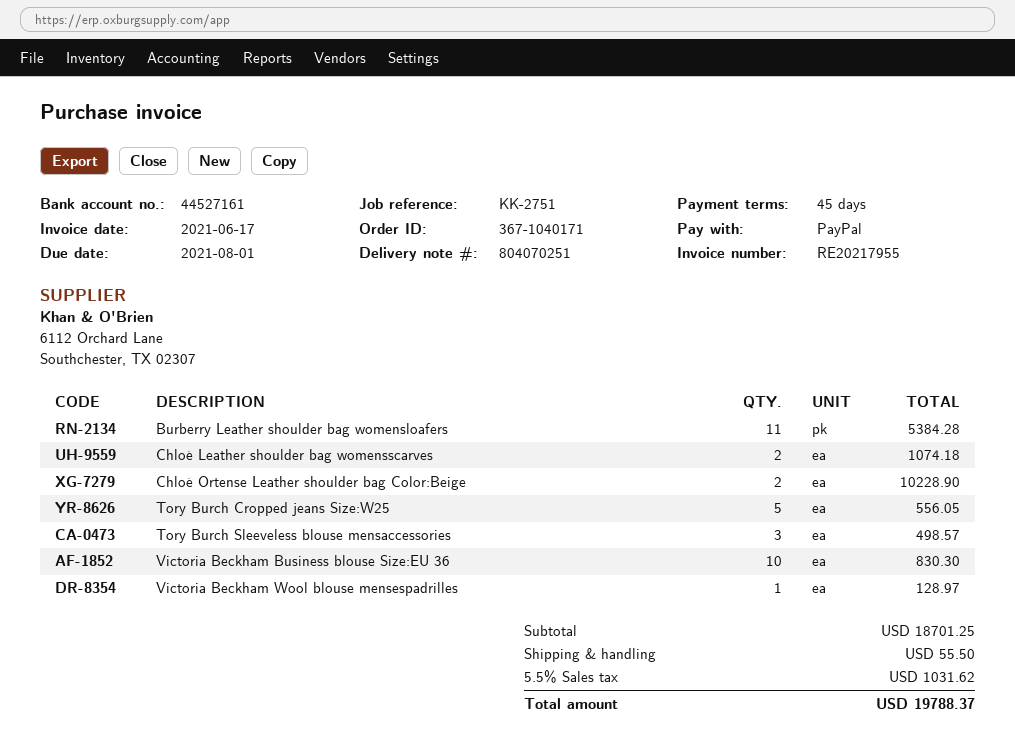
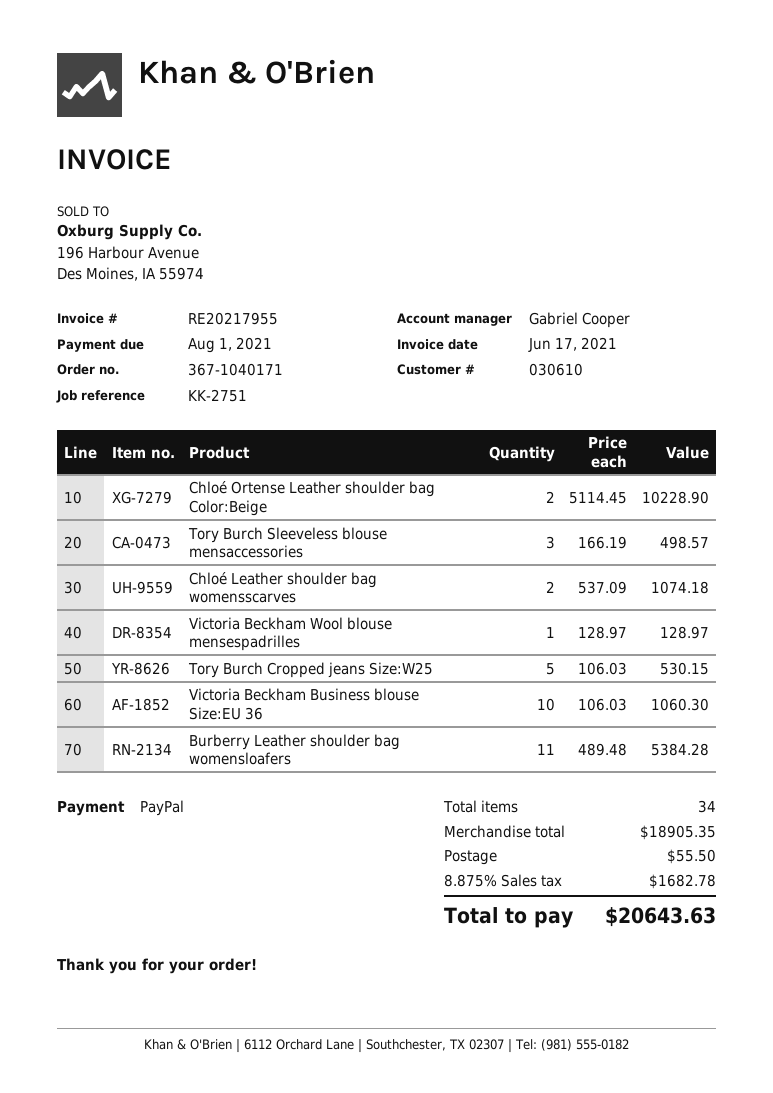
Tory Burch Cropped jeans Size:W25: 5 for 556.05 -> 5 for 530.15
Victoria Beckham Business blouse Size:EU 36: 10 for 830.30 -> 10 for 1060.30
subtotal: 18701.25 -> 18905.35
tax: 5.5% = 1031.62 -> 8.875% = 1682.78
total: 19788.37 -> 20643.63

